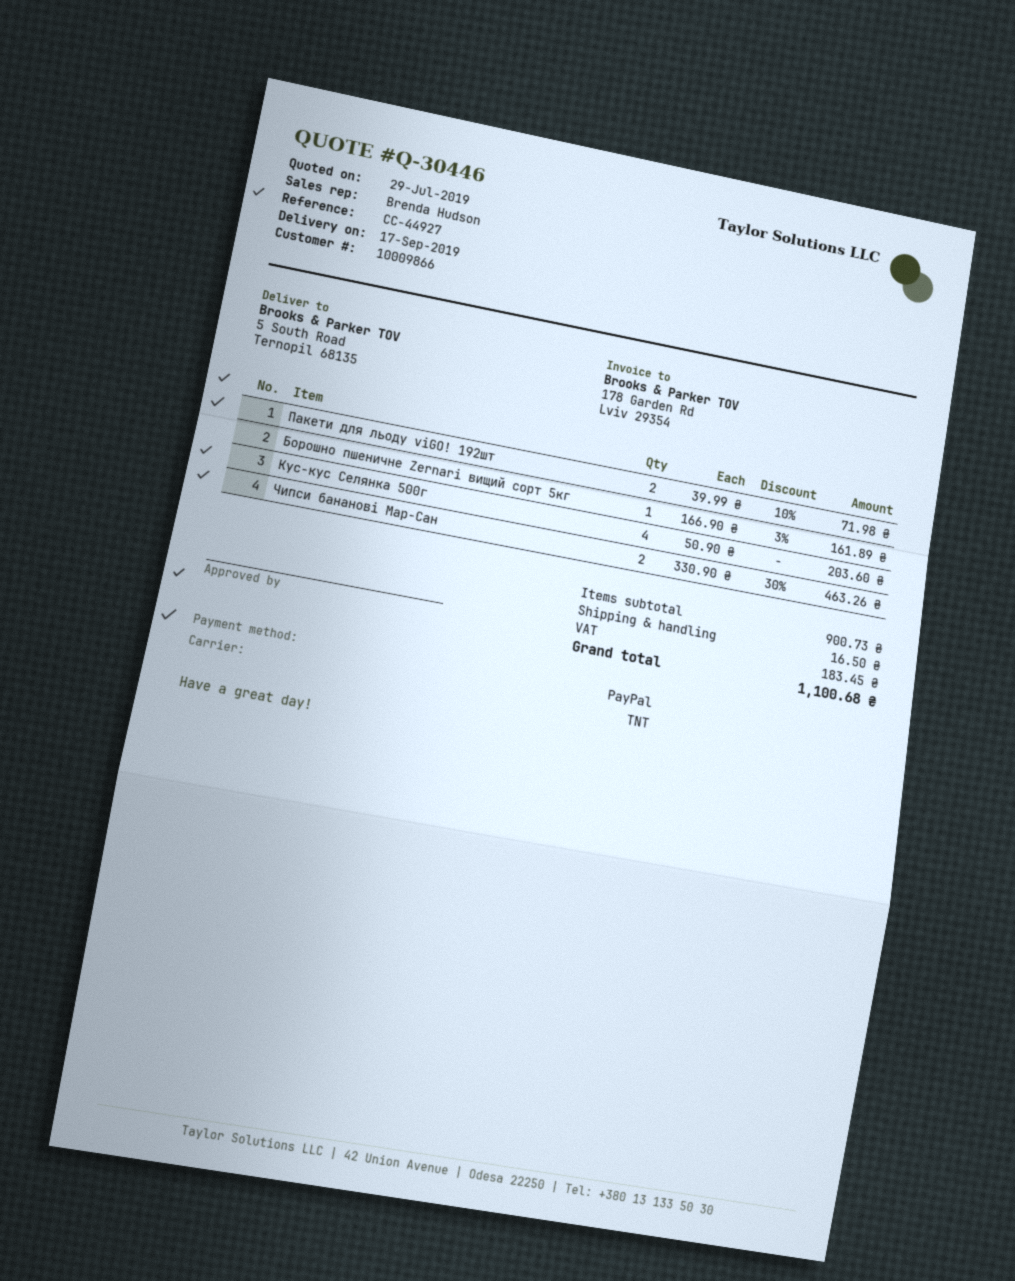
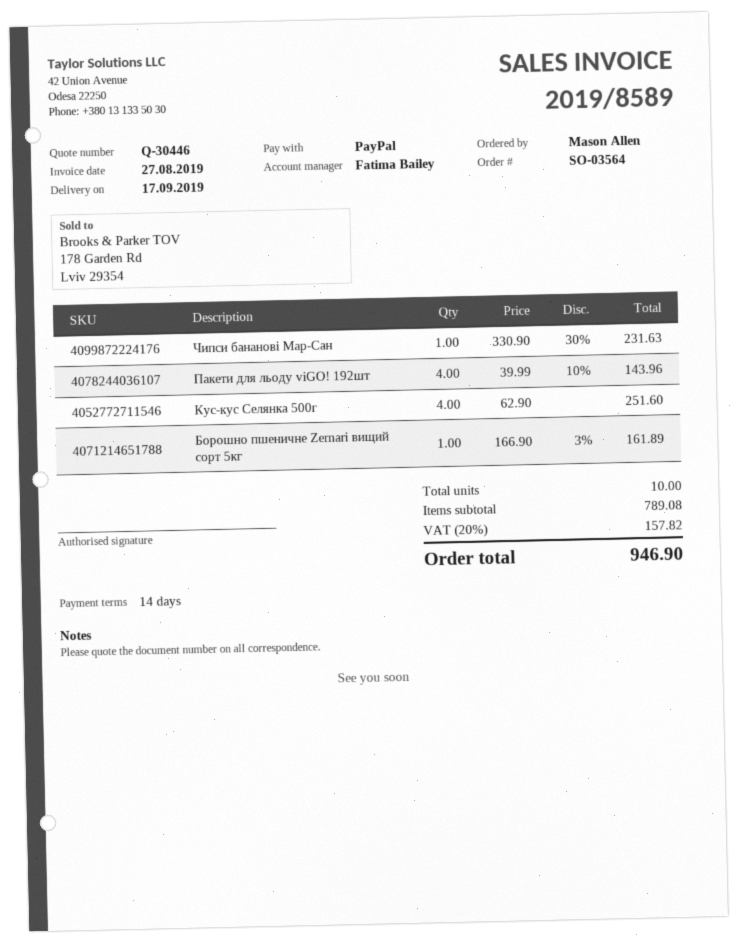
sales rep: Brenda Hudson -> Fatima Bailey
Пакети для льоду viGO! 192шт: 2 x 39.99 - 10% = 71.98 -> 4 x 39.99 - 10% = 143.96
Кус-кус Селянка 500г: 4 x 50.90 = 203.60 -> 4 x 62.90 = 251.60
Чипси бананові Мар-Сан: 2 x 330.90 - 30% = 463.26 -> 1 x 330.90 - 30% = 231.63
subtotal: 900.73 -> 789.08
shipping: 16.50 -> none
tax: 183.45 -> 157.82
total: 1100.68 -> 946.90

